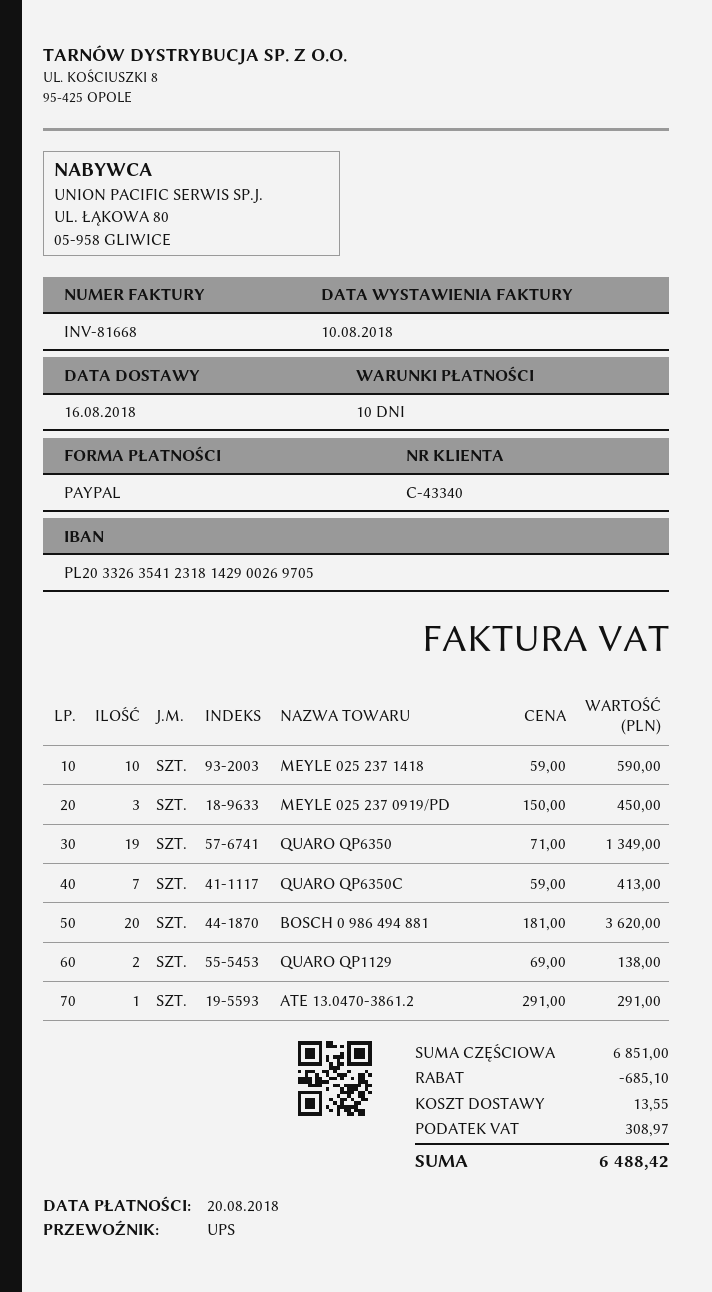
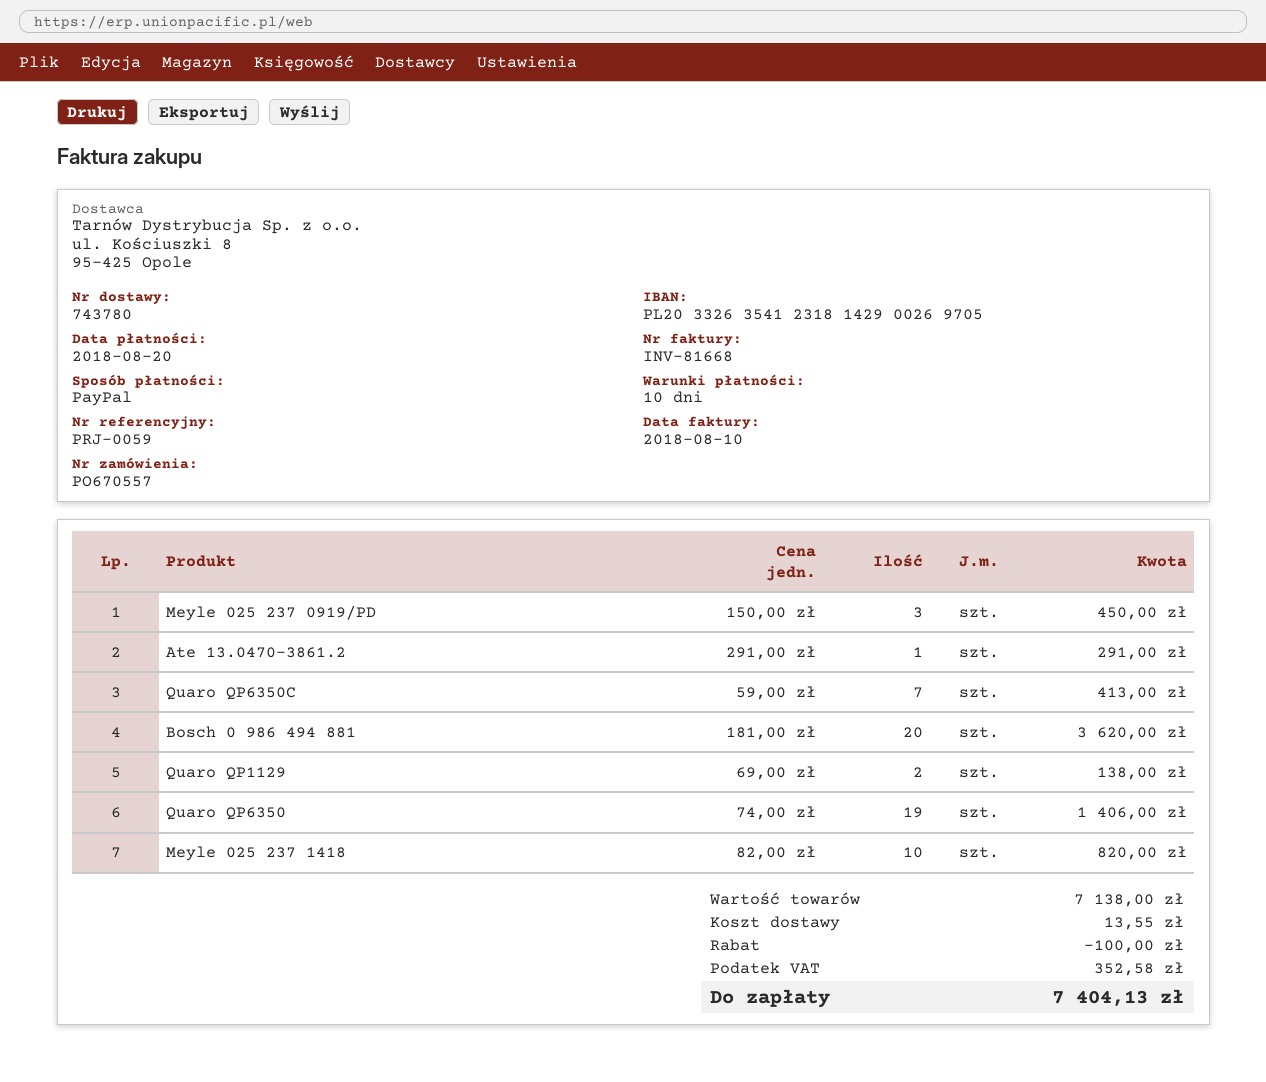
MEYLE 025 237 1418: 10 x 59.00 = 590.00 -> 10 x 82.00 = 820.00
QUARO QP6350: 19 x 71.00 = 1349.00 -> 19 x 74.00 = 1406.00
subtotal: 6851.00 -> 7138.00
discount: 685.10 -> 100.00
tax: 308.97 -> 352.58
total: 6488.42 -> 7404.13

